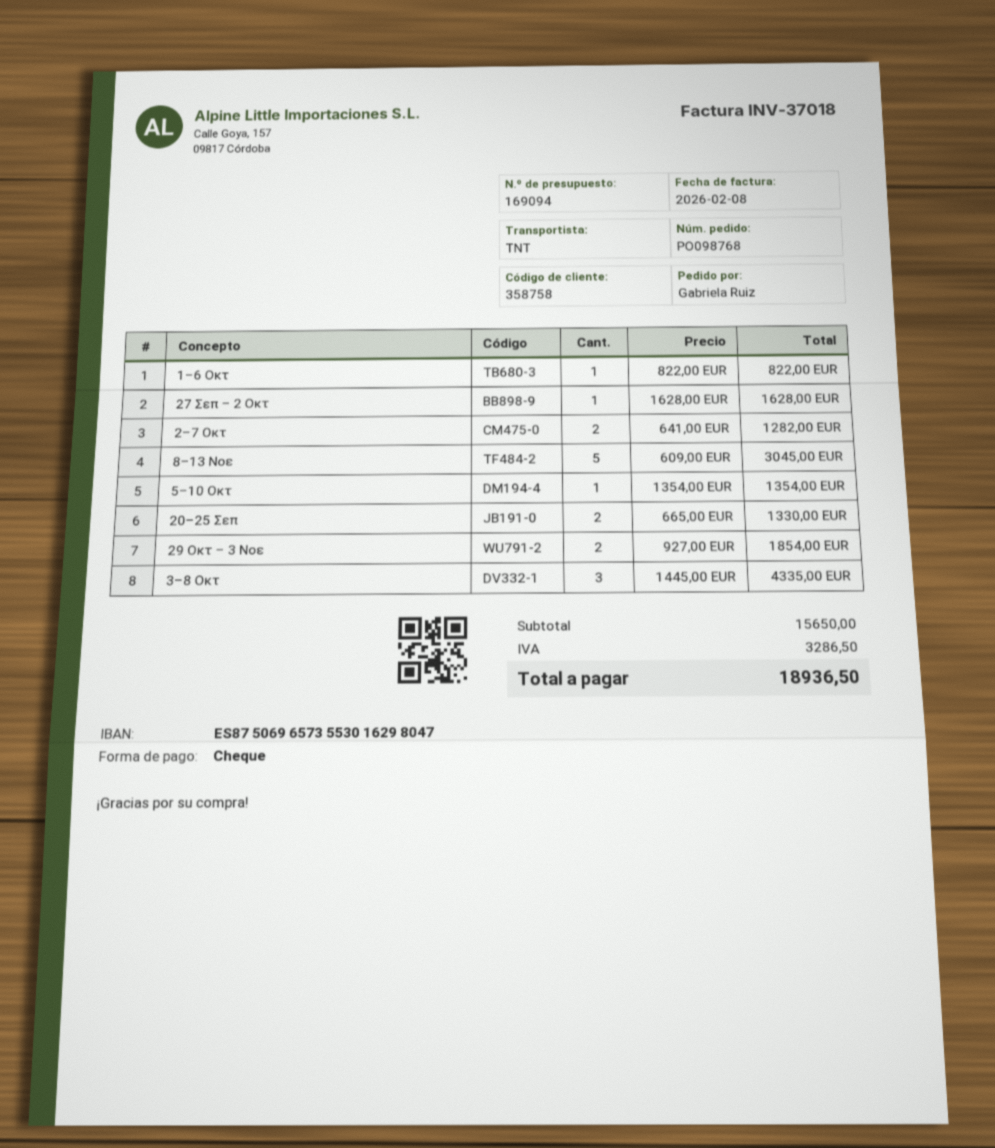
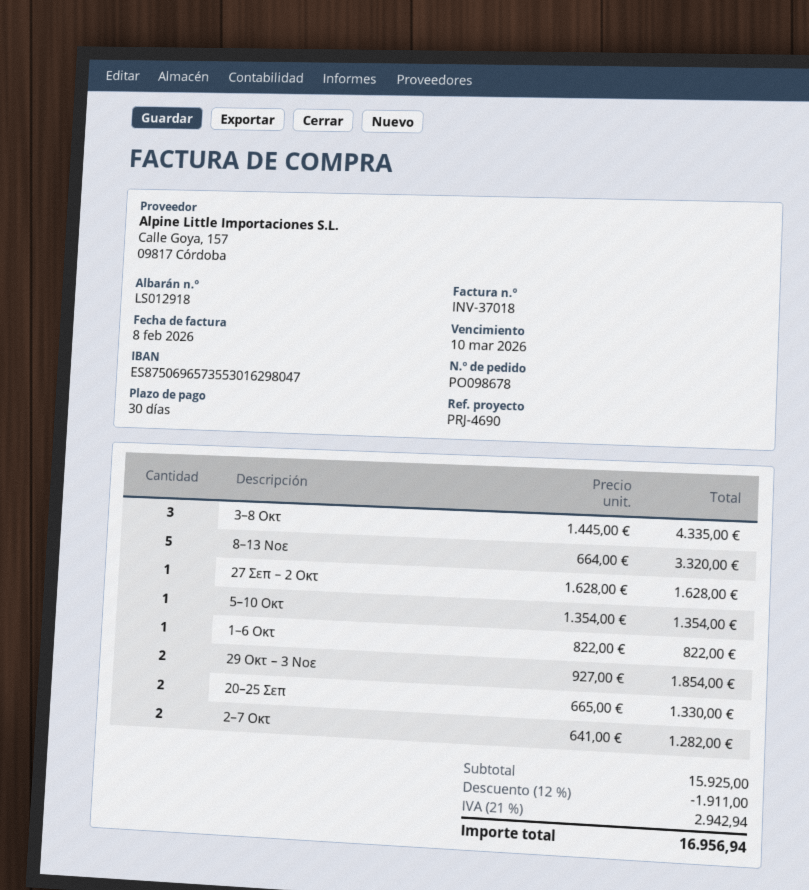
order number: PO098768 -> PO098678
8–13 Νοε: 5 x 609.00 = 3045.00 -> 5 x 664.00 = 3320.00
subtotal: 15650.00 -> 15925.00
discount: none -> 12% = 1911.00
tax: 3286.50 -> 2942.94
total: 18936.50 -> 16956.94

